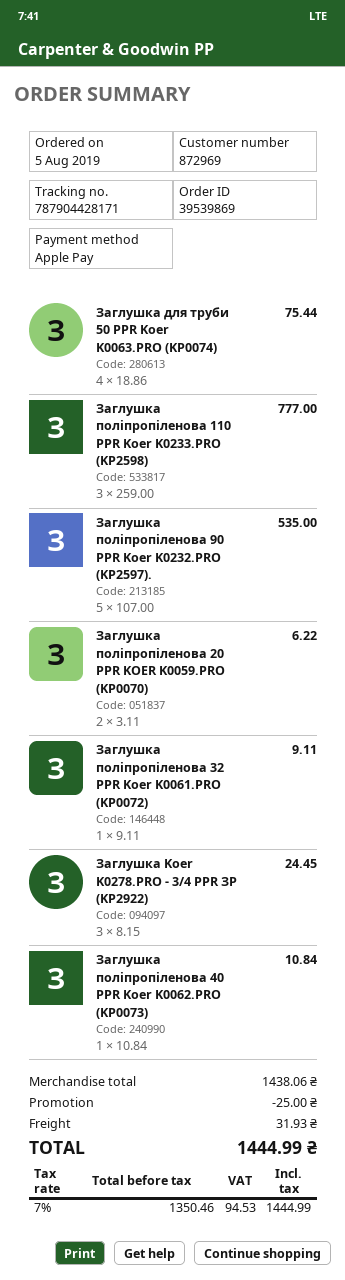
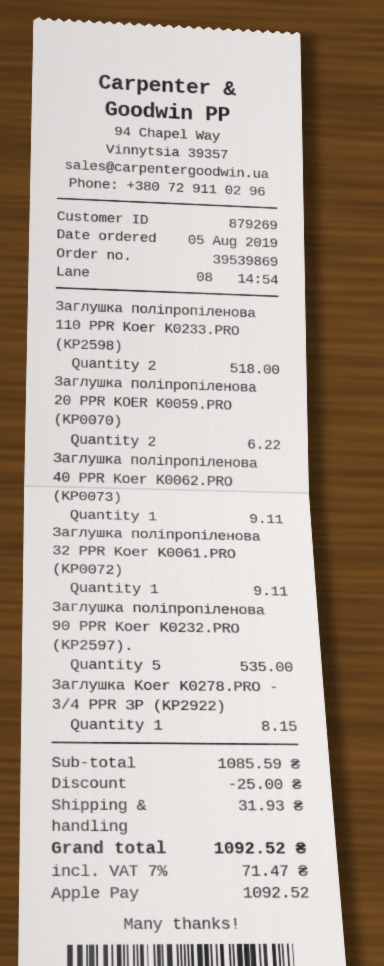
customer number: 872969 -> 879269
Заглушка для труби 50 PPR Koer K0063.PRO (KP0074): 4 for 75.44 -> none
Заглушка поліпропіленова 110 PPR Koer K0233.PRO (KP2598): 3 for 777.00 -> 2 for 518.00
Заглушка Koer K0278.PRO - 3/4 PPR ЗР (KP2922): 3 for 24.45 -> 1 for 8.15
Заглушка поліпропіленова 40 PPR Koer K0062.PRO (KP0073): 1 for 10.84 -> 1 for 9.11
subtotal: 1438.06 -> 1085.59
tax: 7% = 94.53 -> 7% = 71.47
total: 1444.99 -> 1092.52

